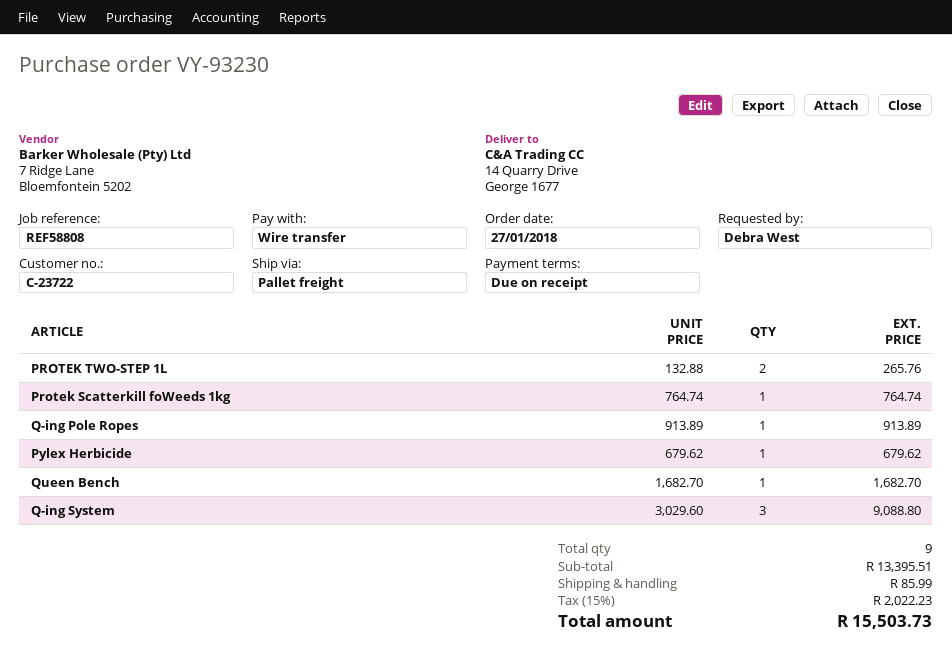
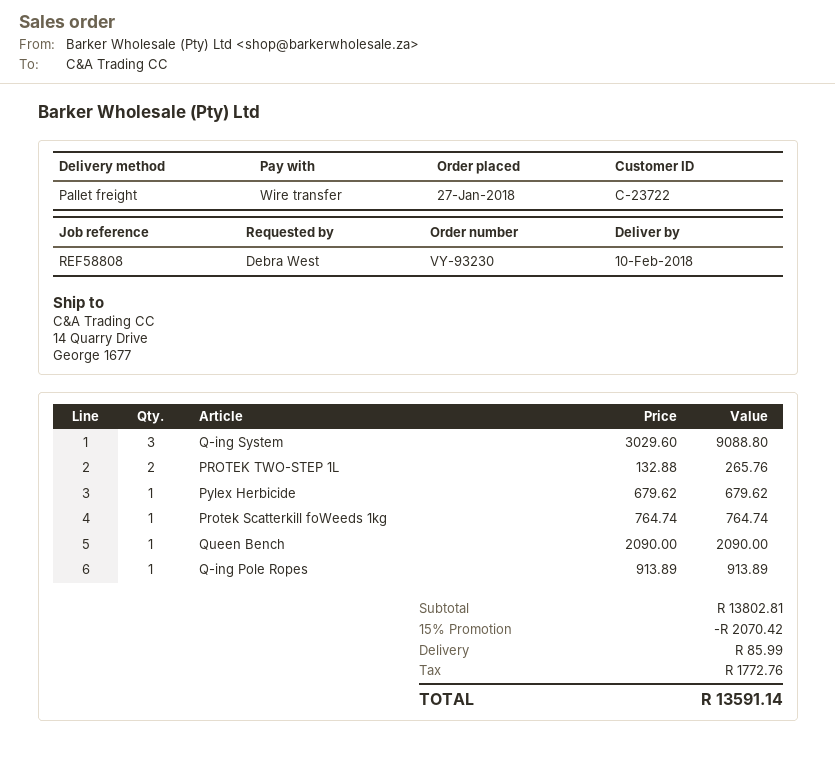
Queen Bench: 1 x 1682.70 = 1682.70 -> 1 x 2090.00 = 2090.00
subtotal: 13395.51 -> 13802.81
discount: none -> 15% = 2070.42
tax: 2022.23 -> 1772.76
total: 15503.73 -> 13591.14

